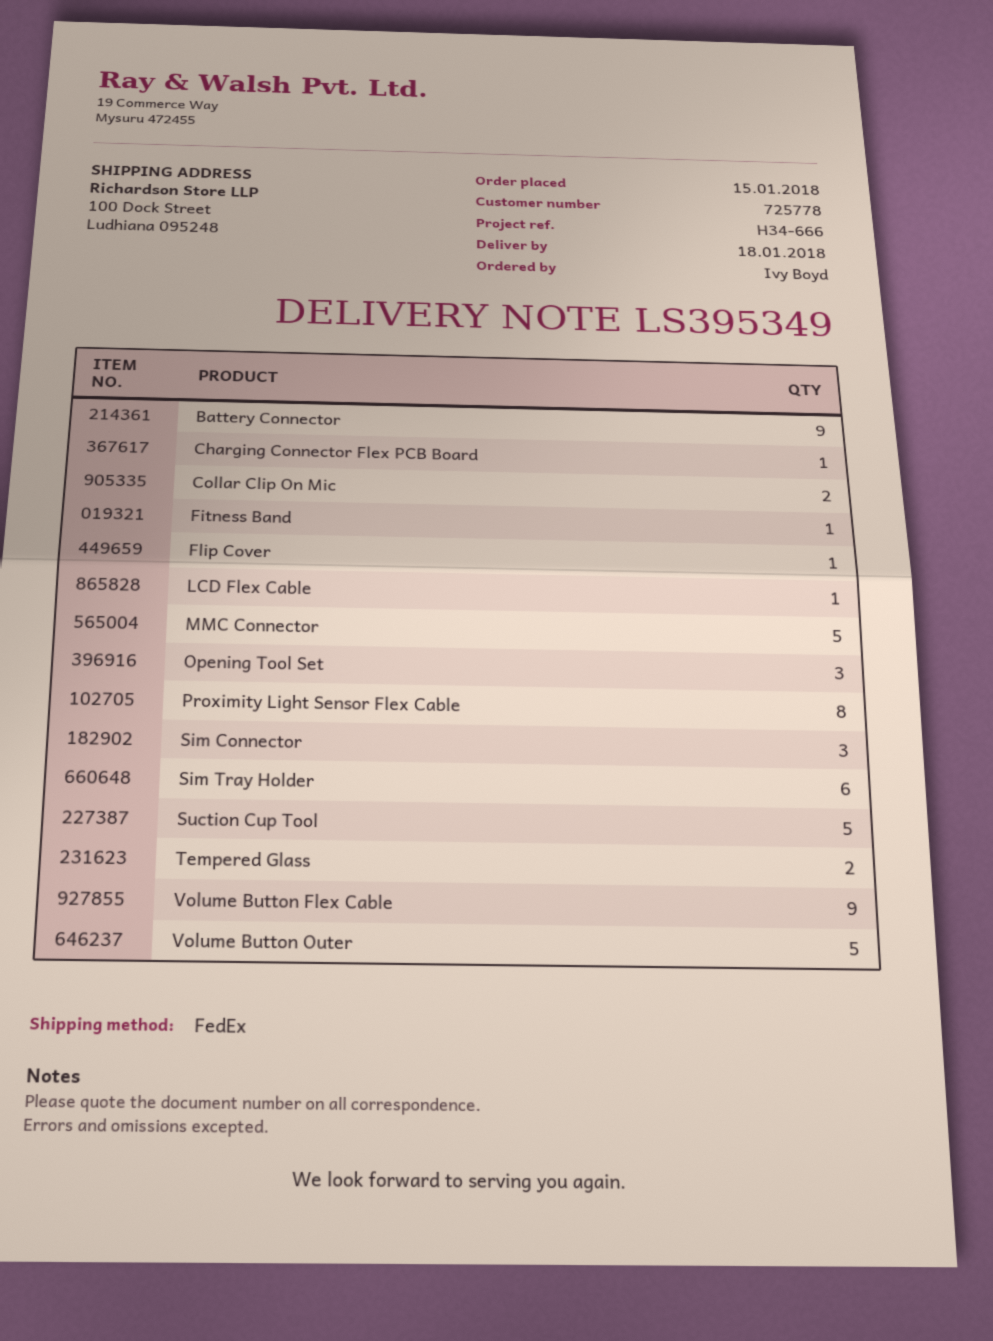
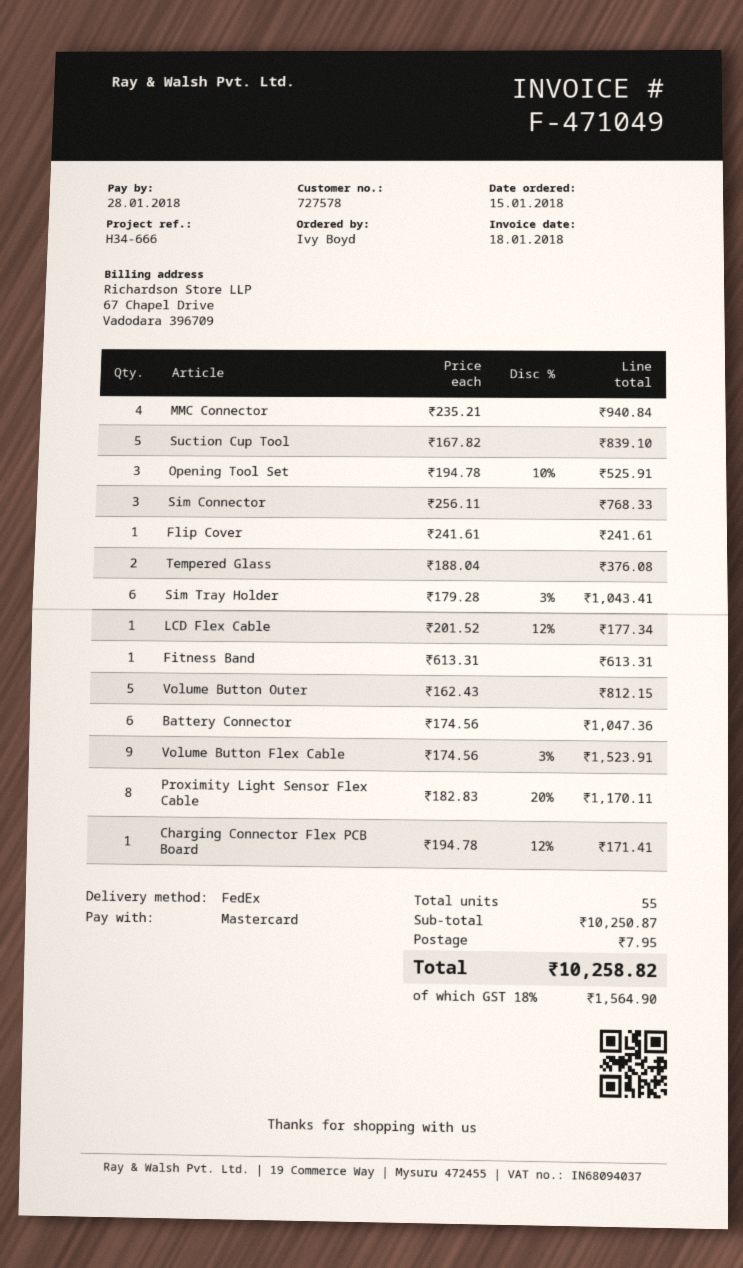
customer number: 725778 -> 727578
Battery Connector: 9 -> 6
Collar Clip On Mic: 2 -> none
MMC Connector: 5 -> 4

